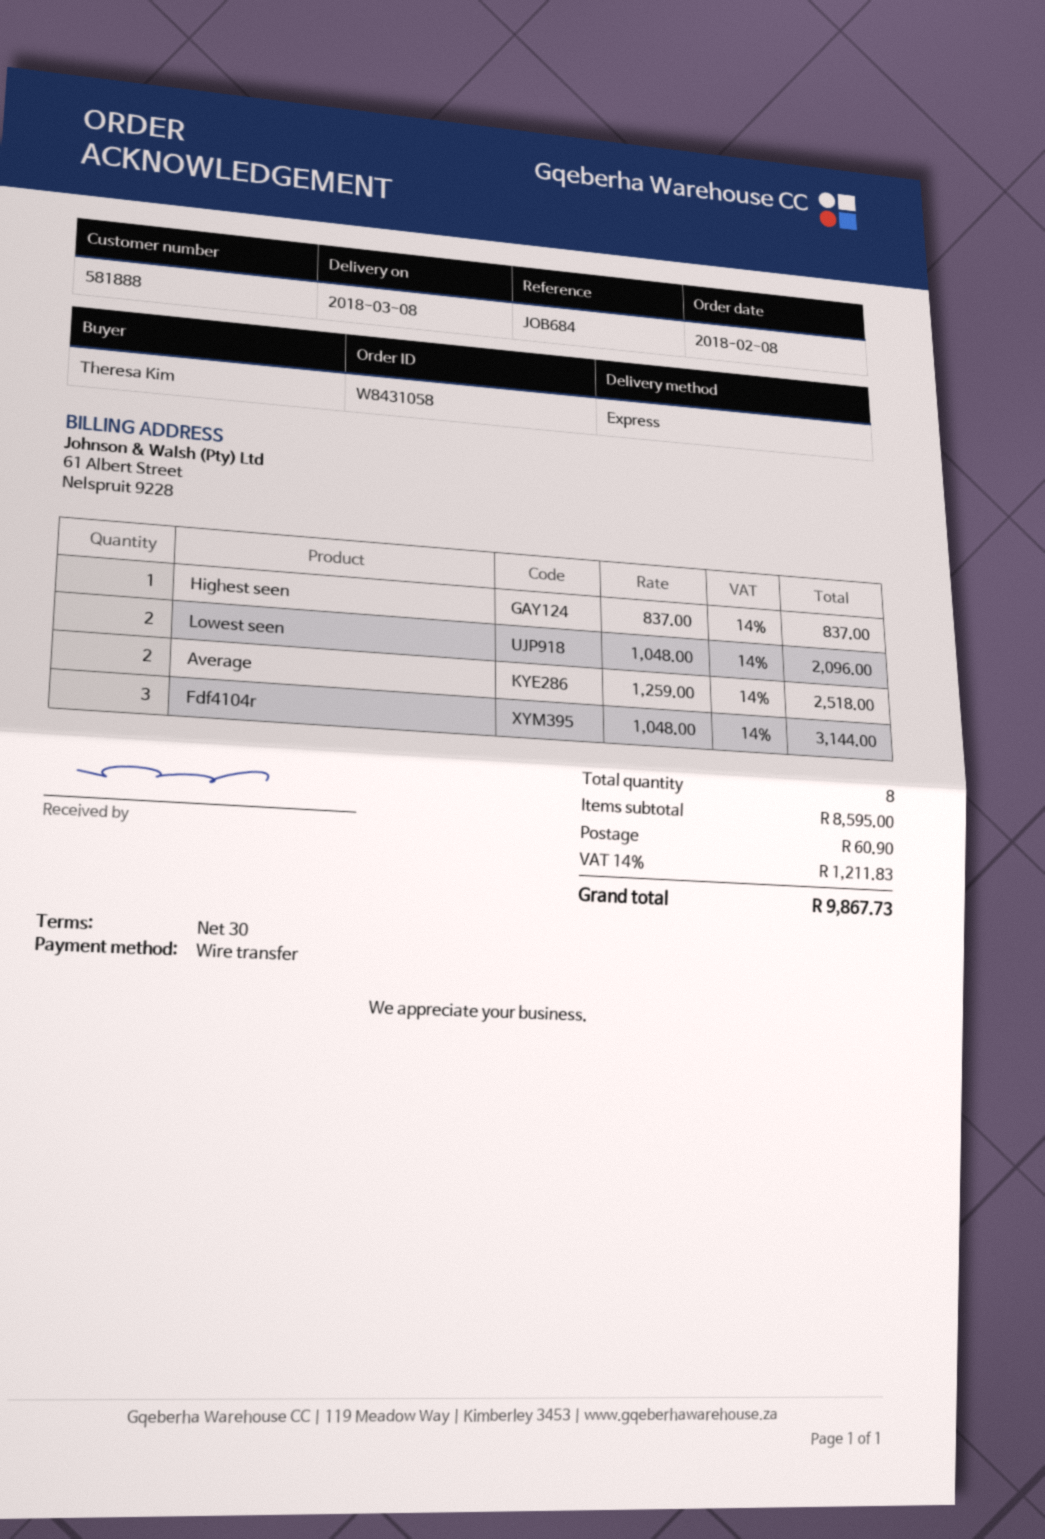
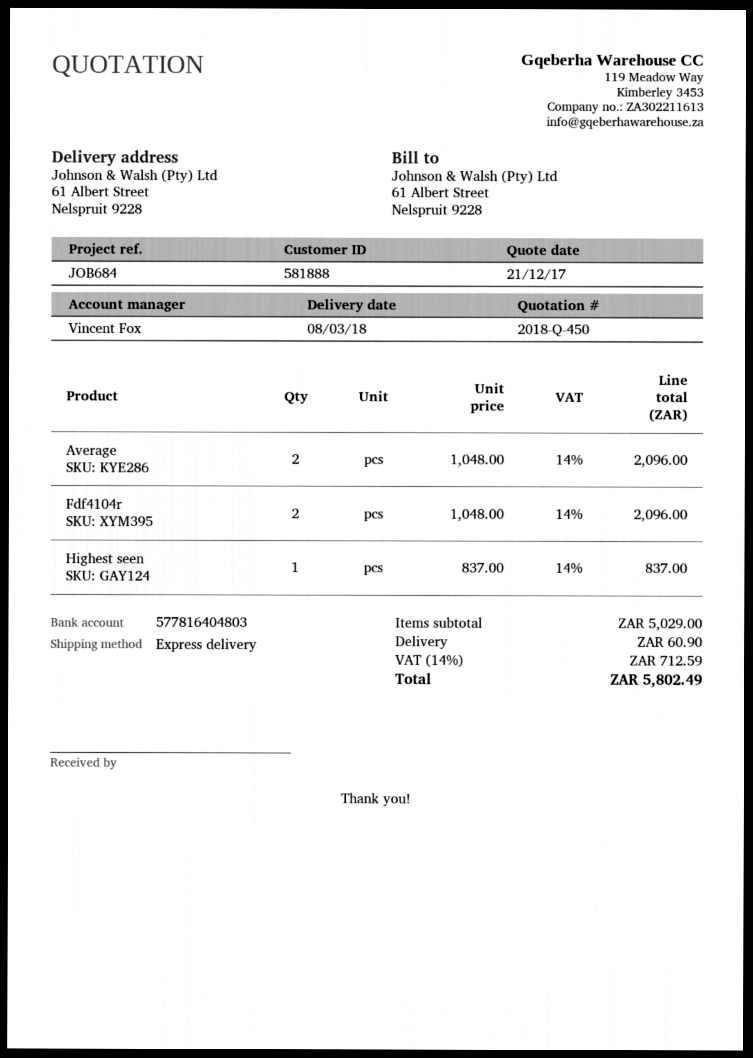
Lowest seen: 2 x 1048.00 = 2096.00 -> none
Average: 2 x 1259.00 = 2518.00 -> 2 x 1048.00 = 2096.00
Fdf4104r: 3 x 1048.00 = 3144.00 -> 2 x 1048.00 = 2096.00
subtotal: 8595.00 -> 5029.00
tax: 14% = 1211.83 -> 14% = 712.59
total: 9867.73 -> 5802.49

